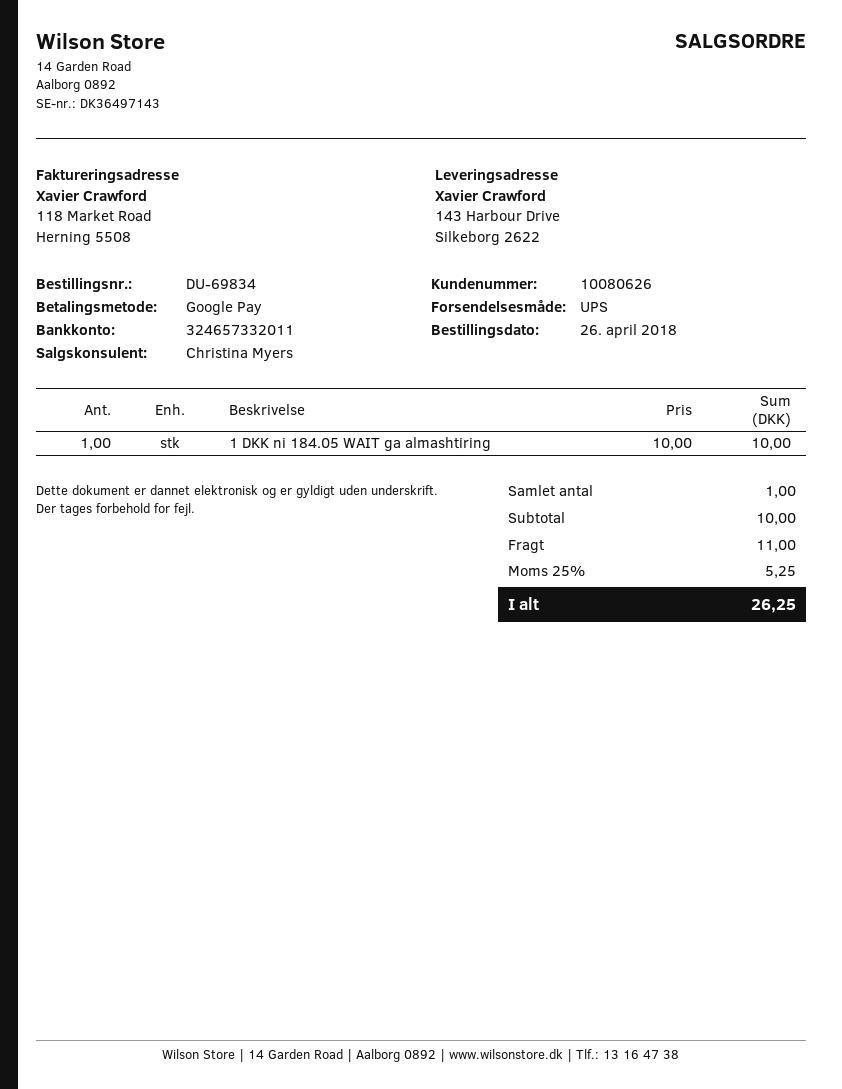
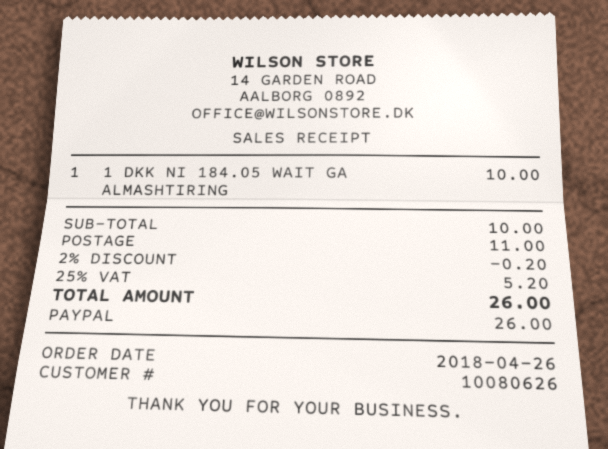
payment method: Google Pay -> PayPal
discount: none -> 2% = 0.20
tax: 25% = 5.25 -> 25% = 5.20
total: 26.25 -> 26.00

